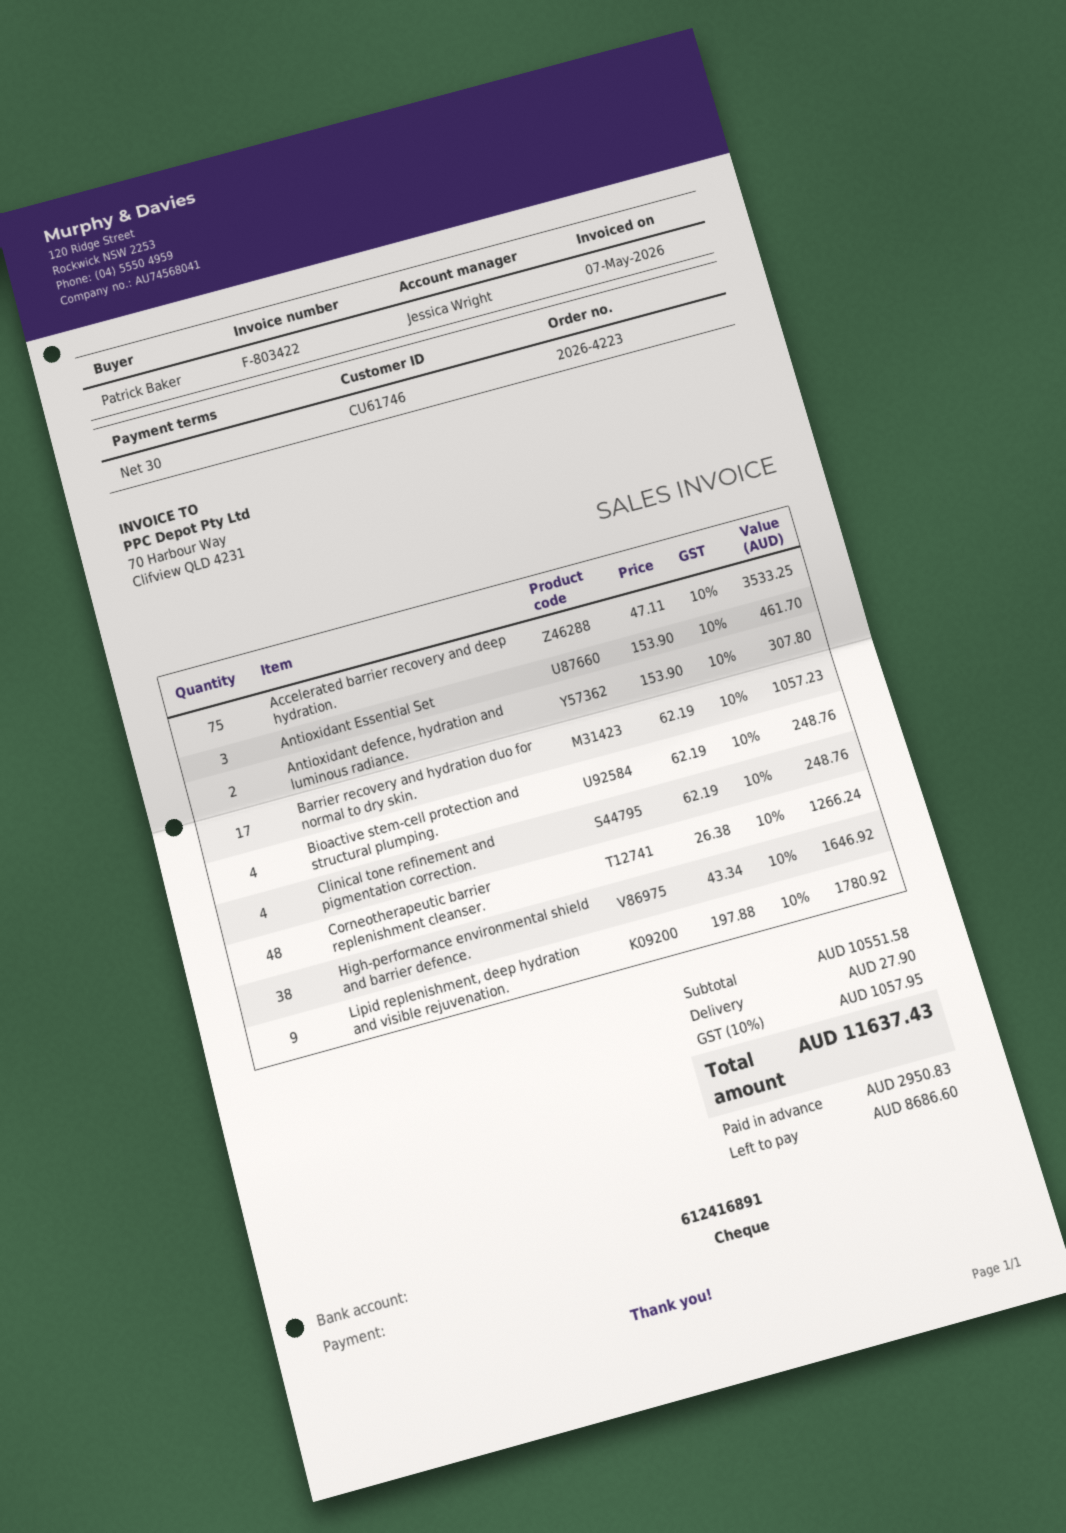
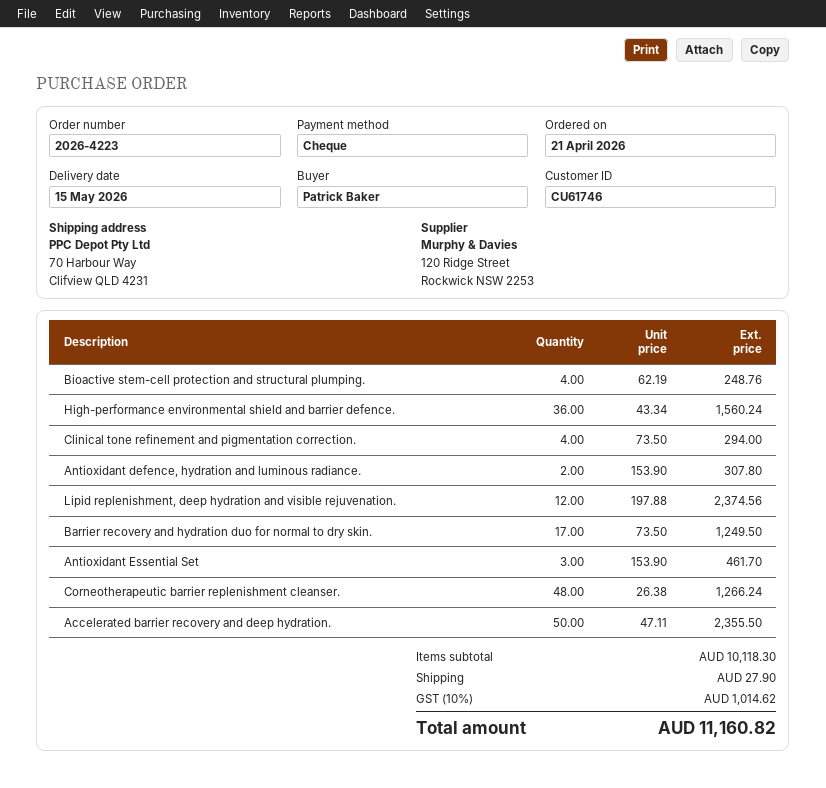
Accelerated barrier recovery and deep hydration.: 75 x 47.11 = 3533.25 -> 50 x 47.11 = 2355.50
Barrier recovery and hydration duo for normal to dry skin.: 17 x 62.19 = 1057.23 -> 17 x 73.50 = 1249.50
Clinical tone refinement and pigmentation correction.: 4 x 62.19 = 248.76 -> 4 x 73.50 = 294.00
High-performance environmental shield and barrier defence.: 38 x 43.34 = 1646.92 -> 36 x 43.34 = 1560.24
Lipid replenishment, deep hydration and visible rejuvenation.: 9 x 197.88 = 1780.92 -> 12 x 197.88 = 2374.56
subtotal: 10551.58 -> 10118.30
tax: 10% = 1057.95 -> 10% = 1014.62
total: 11637.43 -> 11160.82

